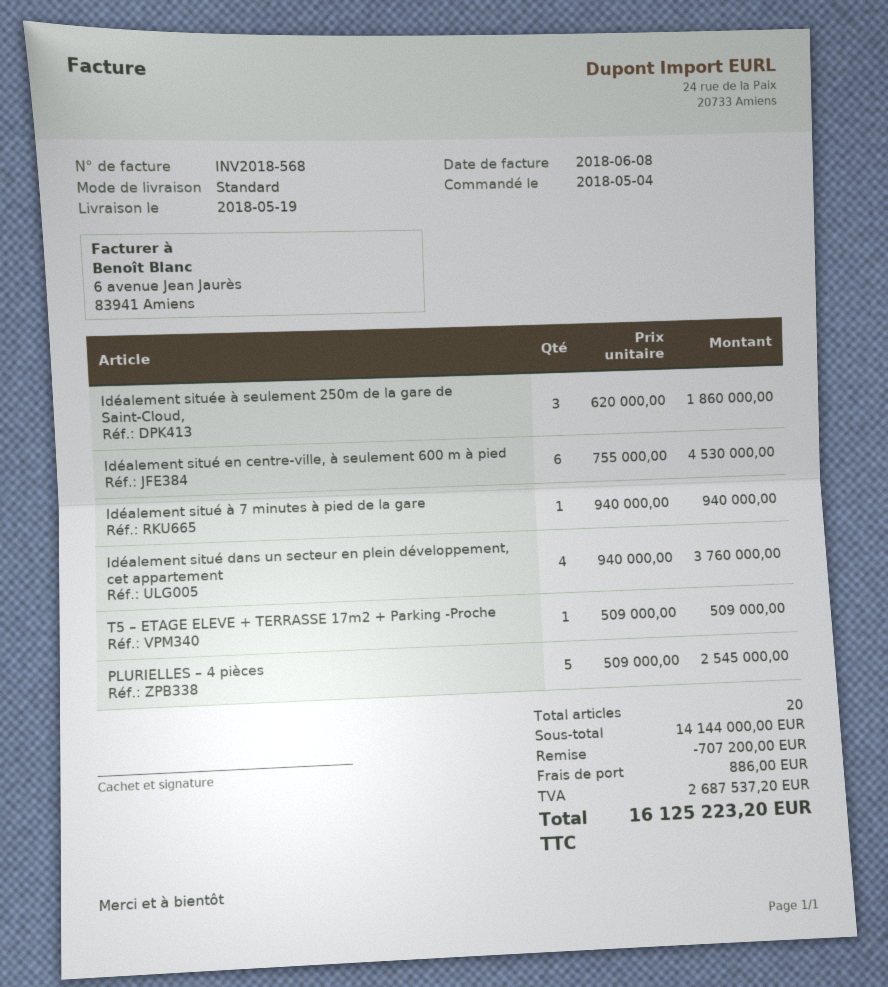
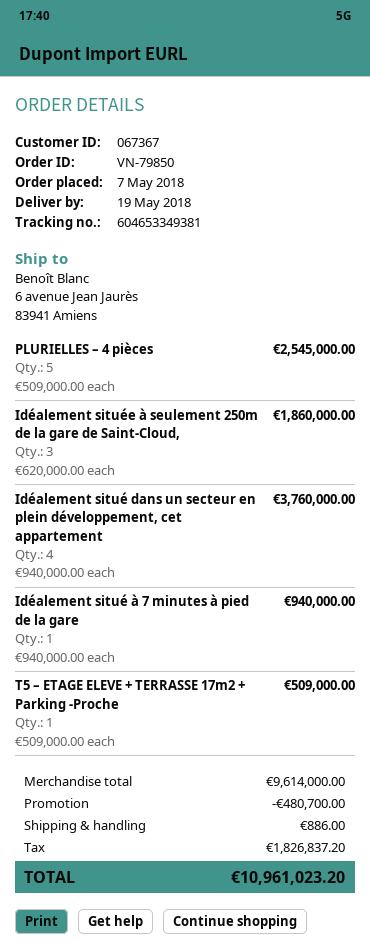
order date: 2018-05-04 -> 2018-05-07
Idéalement situé en centre-ville, à seulement 600 m à pied: 6 x 755000.00 = 4530000.00 -> none
subtotal: 14144000.00 -> 9614000.00
discount: 707200.00 -> 480700.00
tax: 2687537.20 -> 1826837.20
total: 16125223.20 -> 10961023.20

